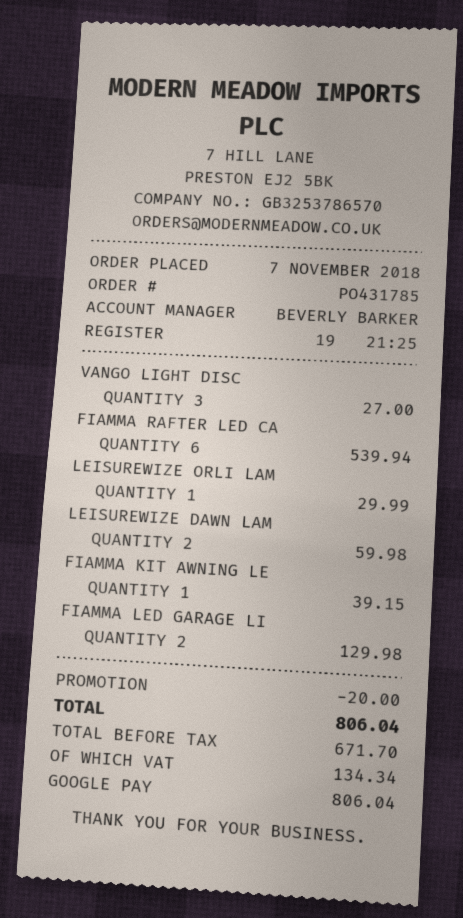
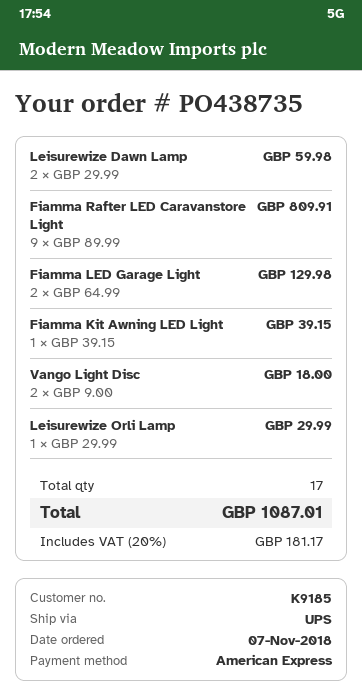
order number: PO431785 -> PO438735
payment method: Google Pay -> American Express
VANGO LIGHT DISC: 3 for 27.00 -> 2 for 18.00
FIAMMA RAFTER LED CA: 6 for 539.94 -> 9 for 809.91
discount: 20.00 -> none
tax: 134.34 -> 181.17
total: 806.04 -> 1087.01

